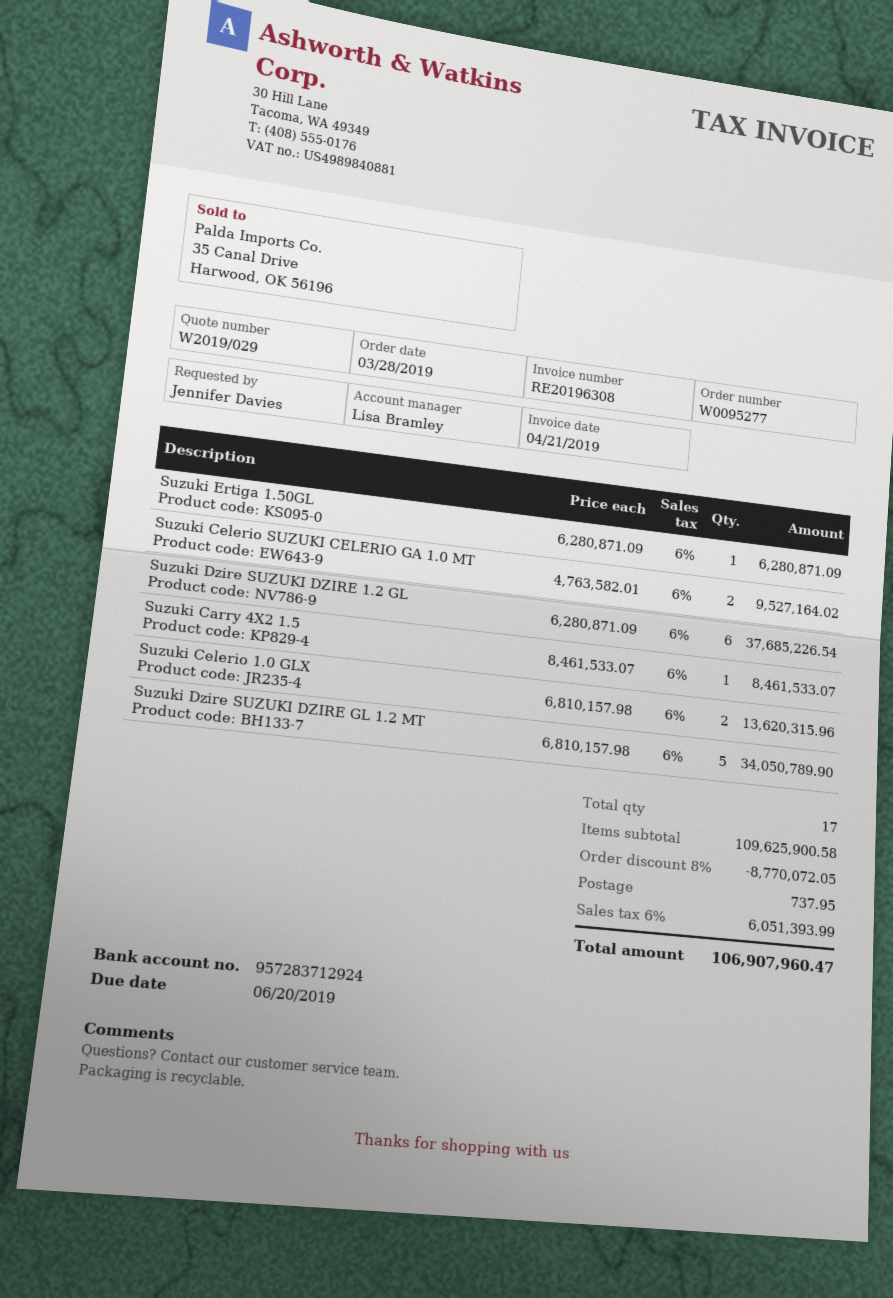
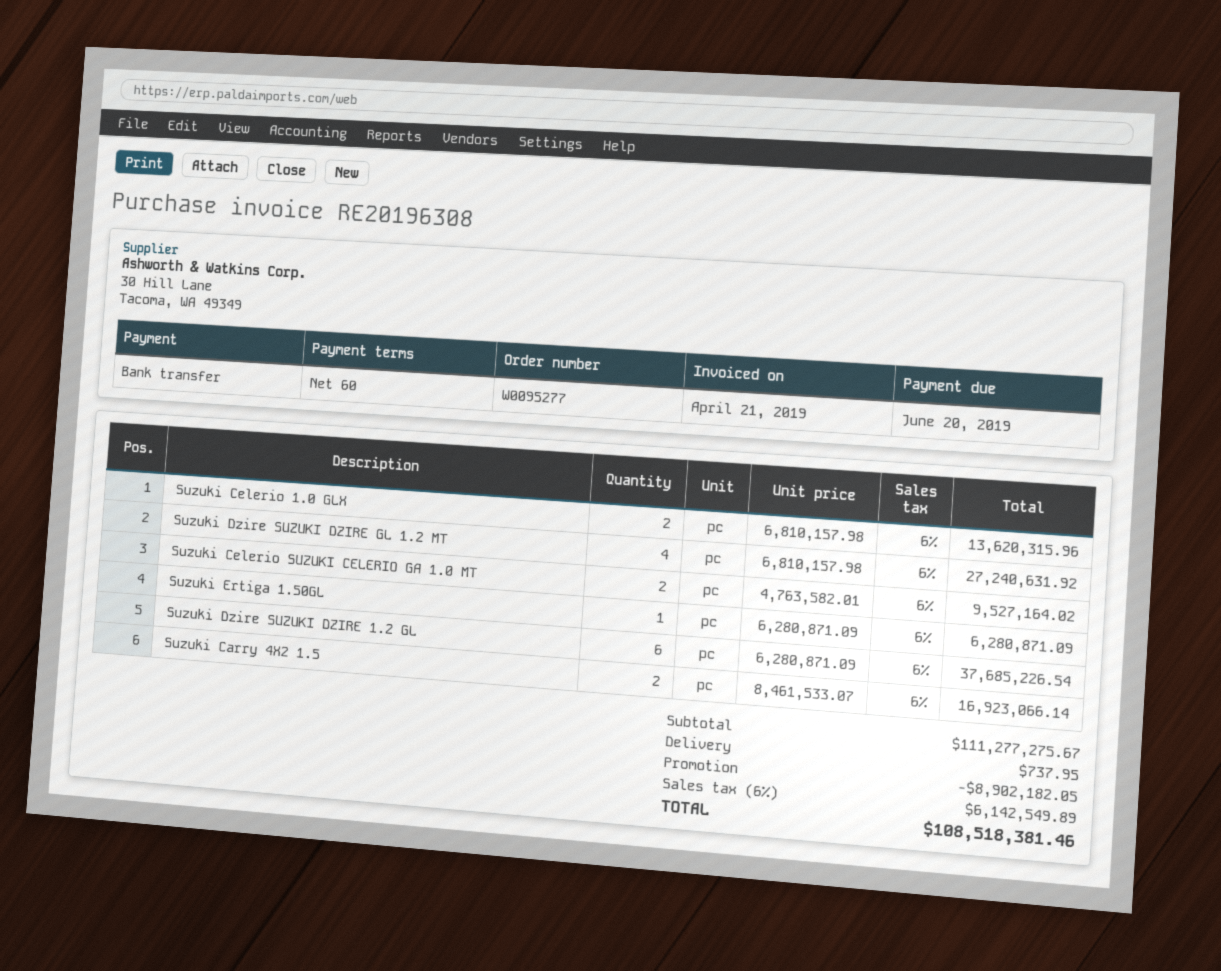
Suzuki Carry 4X2 1.5: 1 x 8461533.07 = 8461533.07 -> 2 x 8461533.07 = 16923066.14
Suzuki Dzire SUZUKI DZIRE GL 1.2 MT: 5 x 6810157.98 = 34050789.90 -> 4 x 6810157.98 = 27240631.92
subtotal: 109625900.58 -> 111277275.67
discount: 8770072.05 -> 8902182.05
tax: 6% = 6051393.99 -> 6% = 6142549.89
total: 106907960.47 -> 108518381.46

